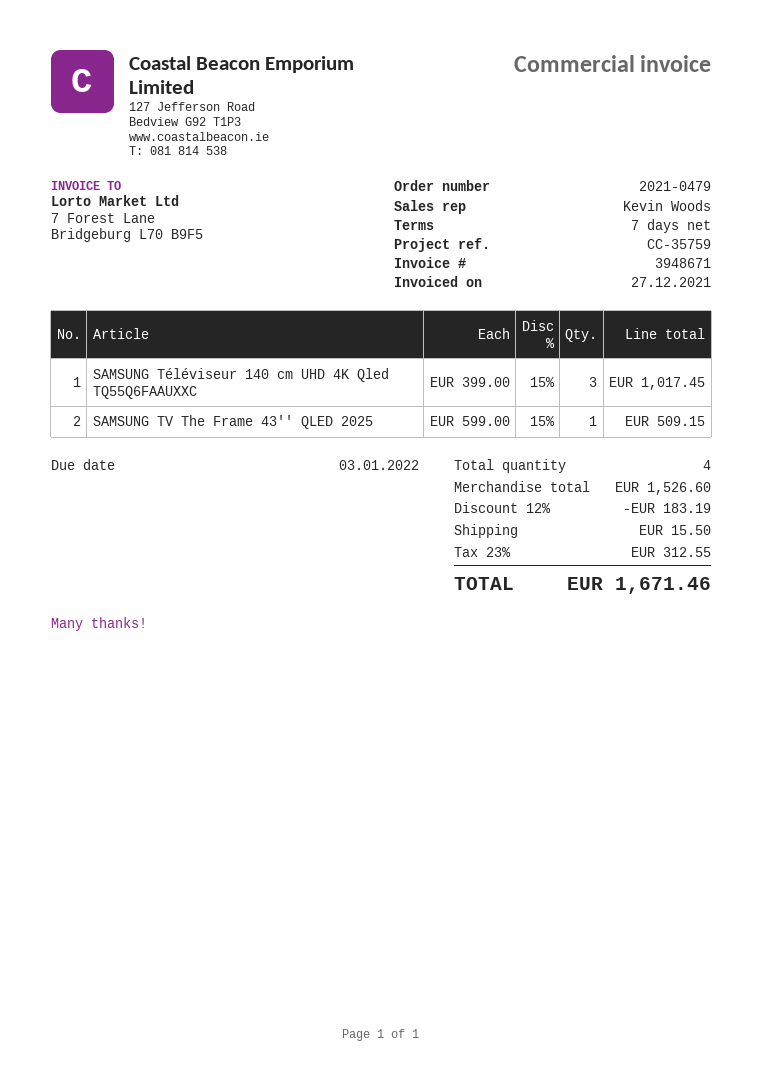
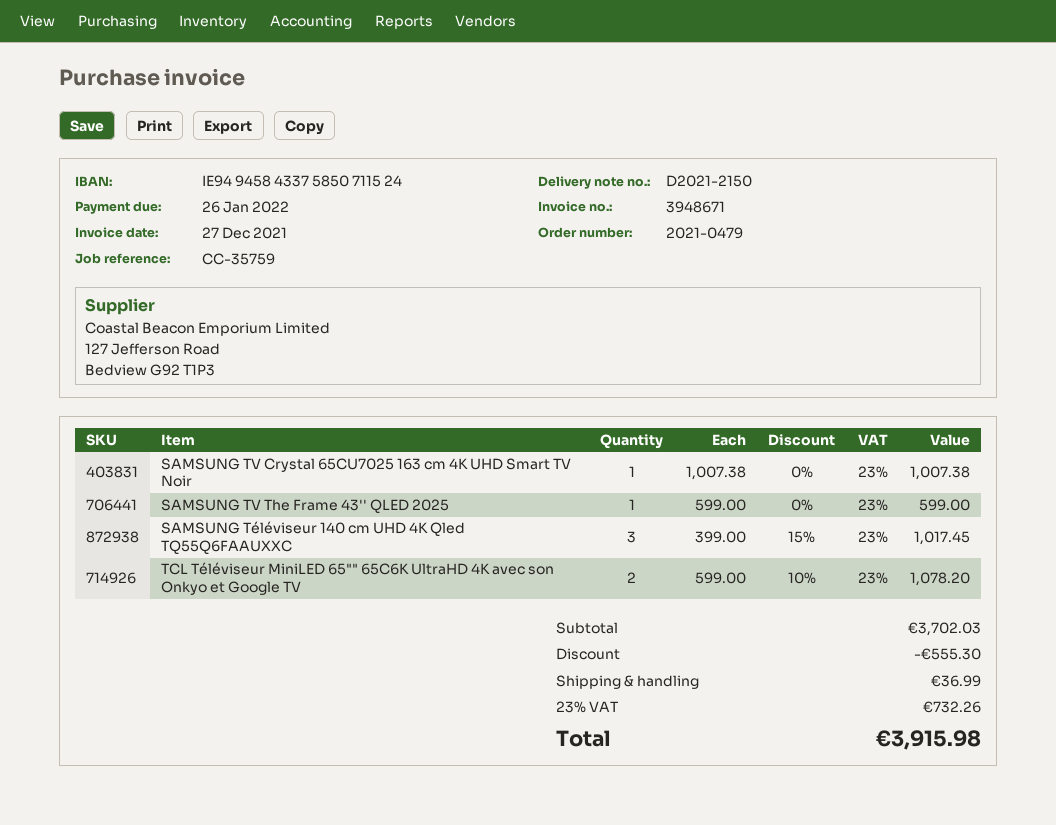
due date: 2022-01-03 -> 2022-01-26
SAMSUNG TV The Frame 43'' QLED 2025: 1 x 599.00 - 15% = 509.15 -> 1 x 599.00 = 599.00
SAMSUNG TV Crystal 65CU7025 163 cm 4K UHD Smart TV Noir: none -> 1 x 1007.38 = 1007.38
TCL Téléviseur MiniLED 65"" 65C6K UltraHD 4K avec son Onkyo et Google TV: none -> 2 x 599.00 - 10% = 1078.20
subtotal: 1526.60 -> 3702.03
discount: 183.19 -> 555.30
shipping: 15.50 -> 36.99
tax: 23% = 312.55 -> 23% = 732.26
total: 1671.46 -> 3915.98

